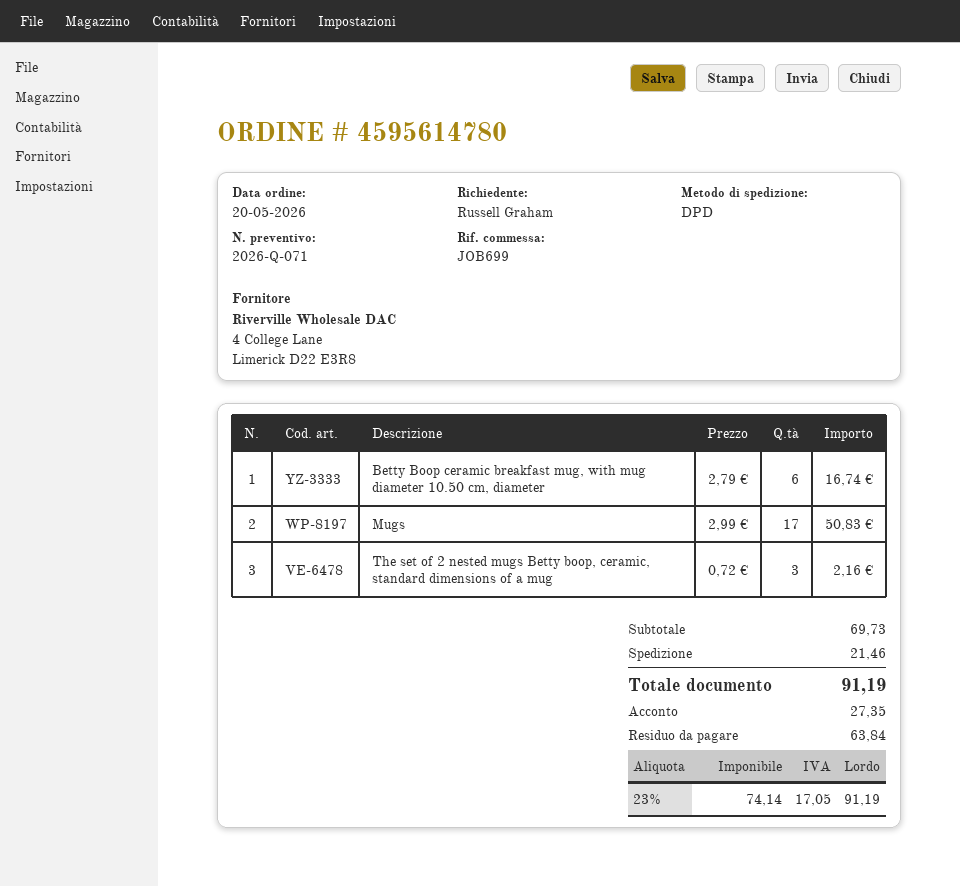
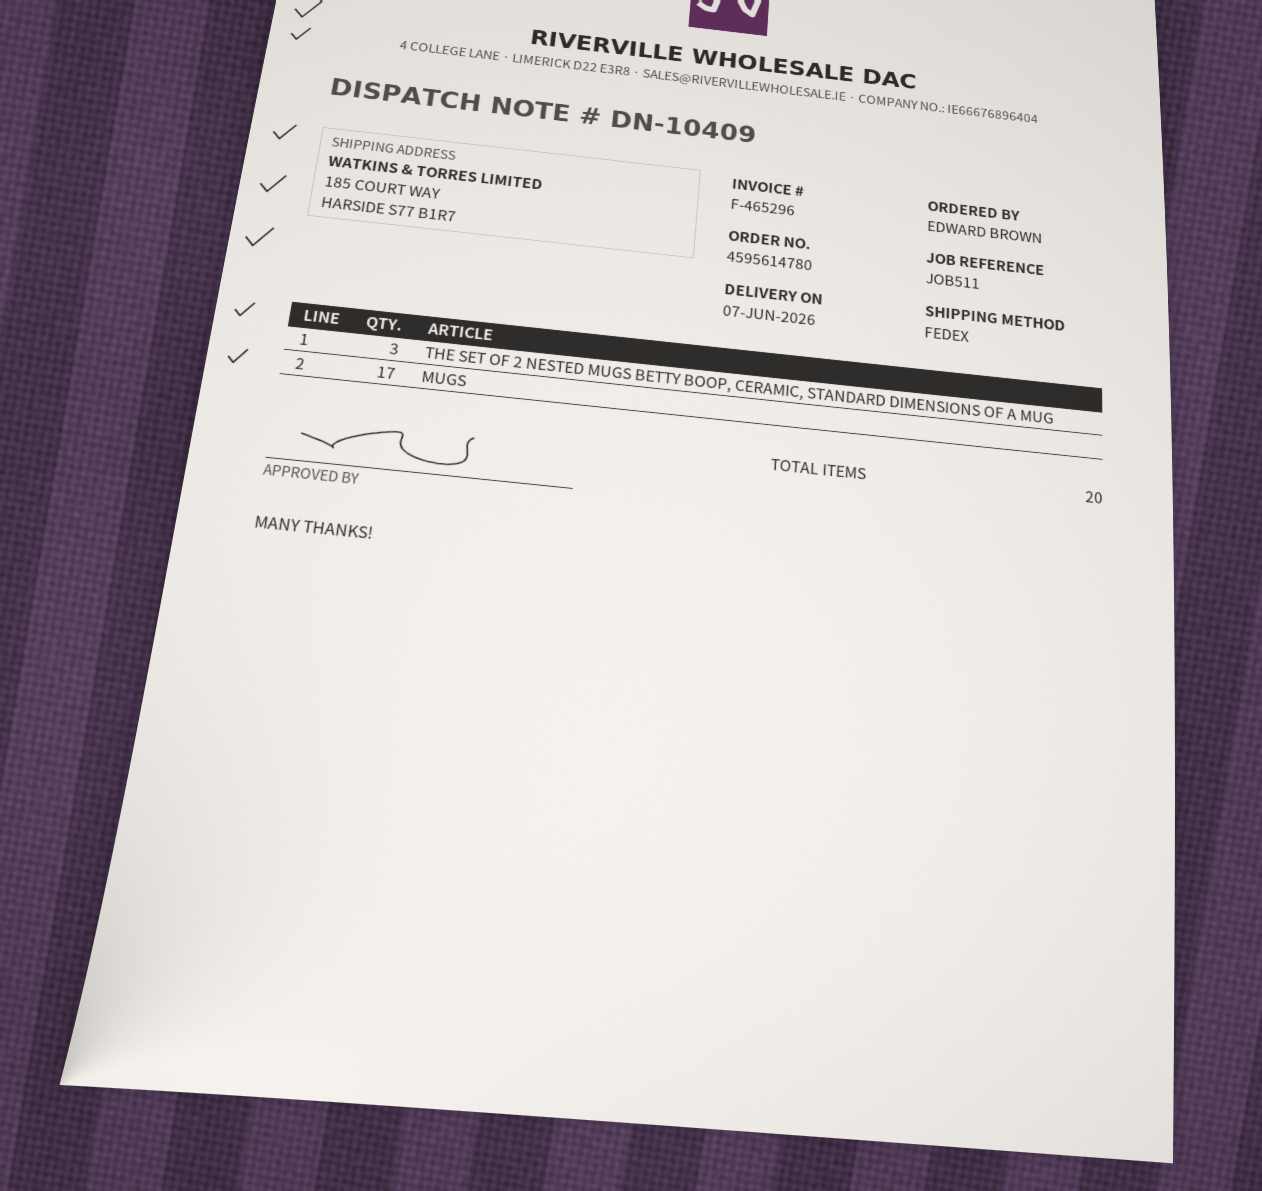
reference: JOB699 -> JOB511
ordered by: Russell Graham -> EDWARD BROWN
shipping method: DPD -> FedEx
Betty Boop ceramic breakfast mug, with mug diameter 10.50 cm, diameter: 6 -> none

